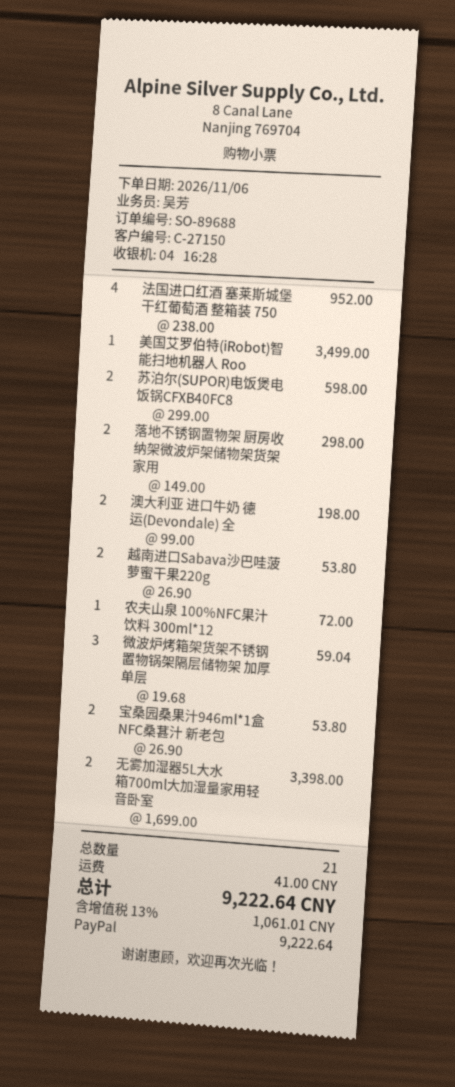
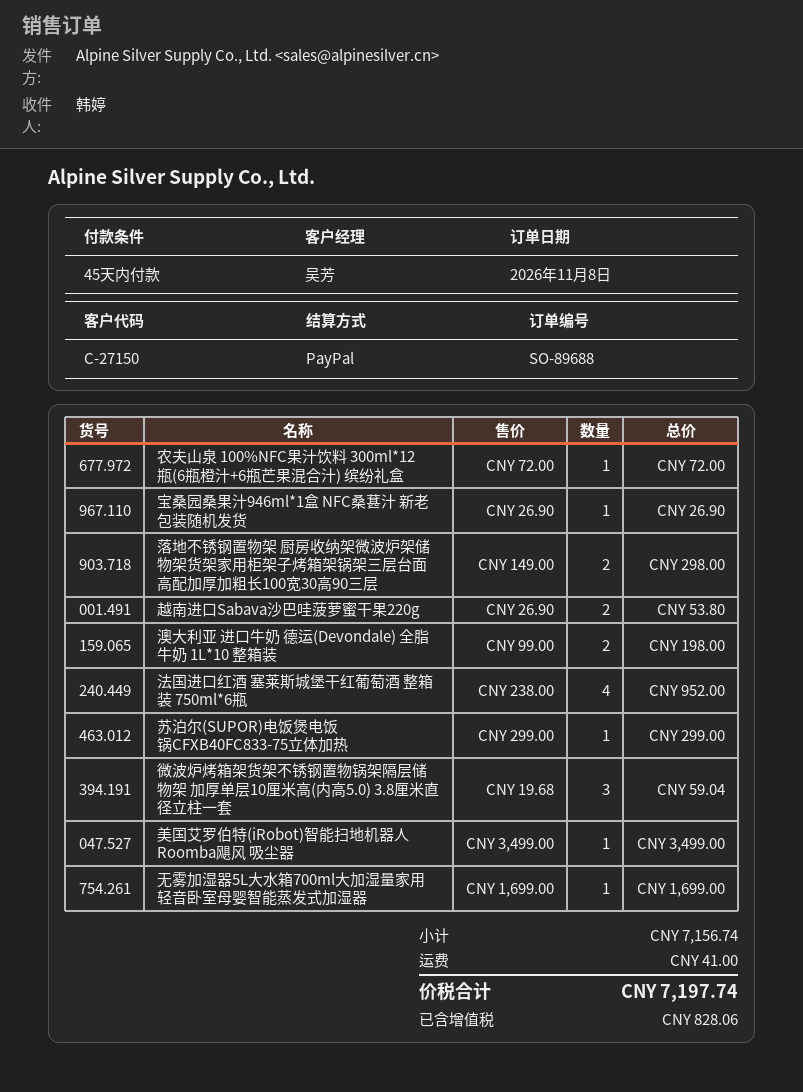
order date: 2026-11-06 -> 2026-11-08
苏泊尔(SUPOR)电饭煲电饭锅CFXB40FC8: 2 x 299.00 = 598.00 -> 1 x 299.00 = 299.00
宝桑园桑果汁946ml*1盒 NFC桑葚汁 新老包: 2 x 26.90 = 53.80 -> 1 x 26.90 = 26.90
无雾加湿器5L大水箱700ml大加湿量家用轻音卧室: 2 x 1699.00 = 3398.00 -> 1 x 1699.00 = 1699.00
tax: 1061.01 -> 828.06
total: 9222.64 -> 7197.74

